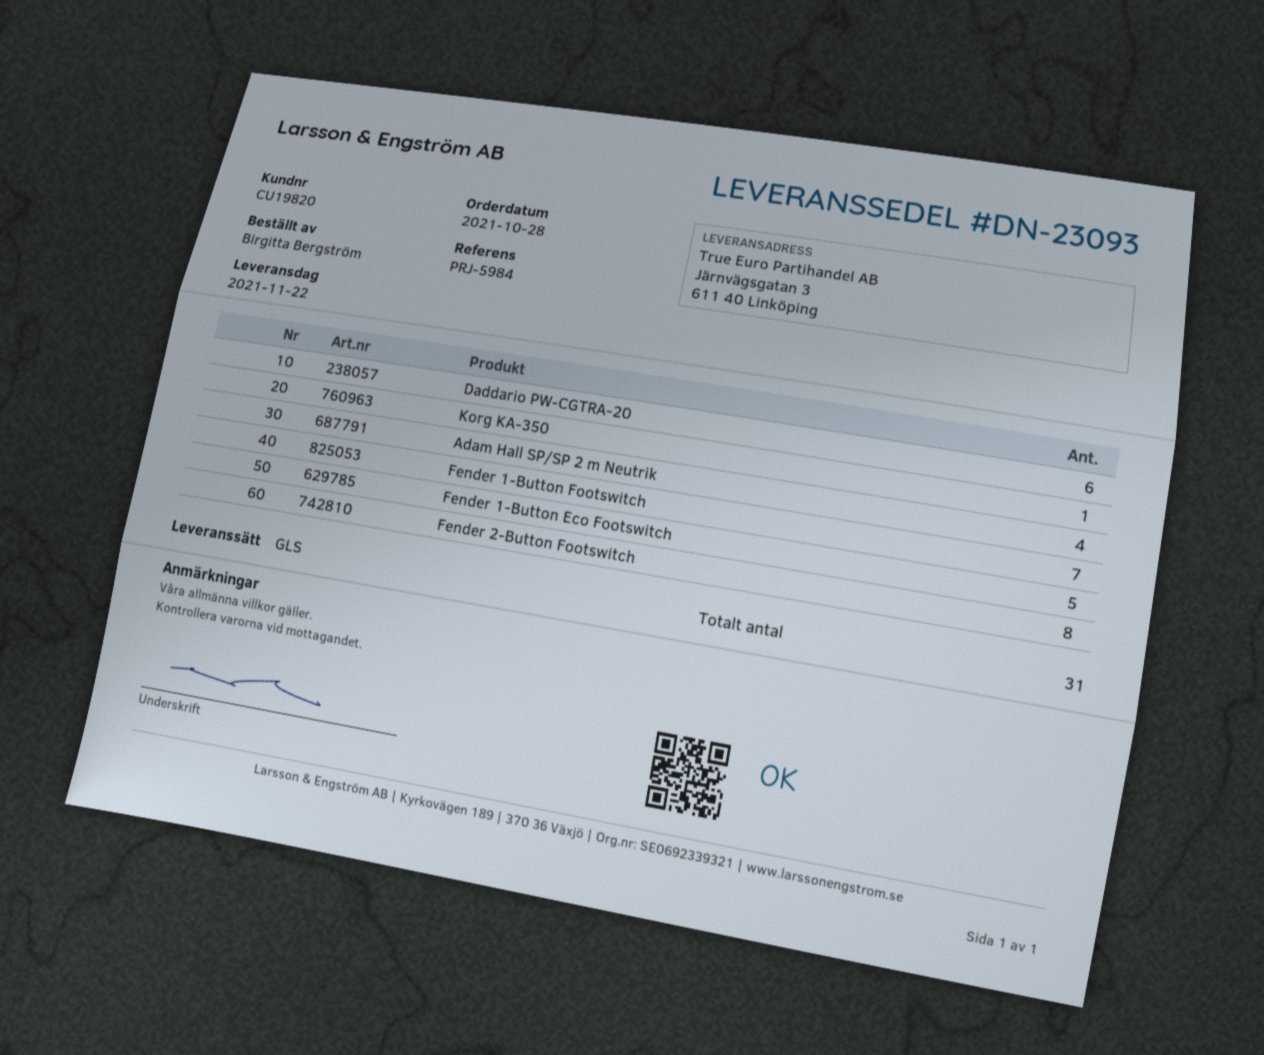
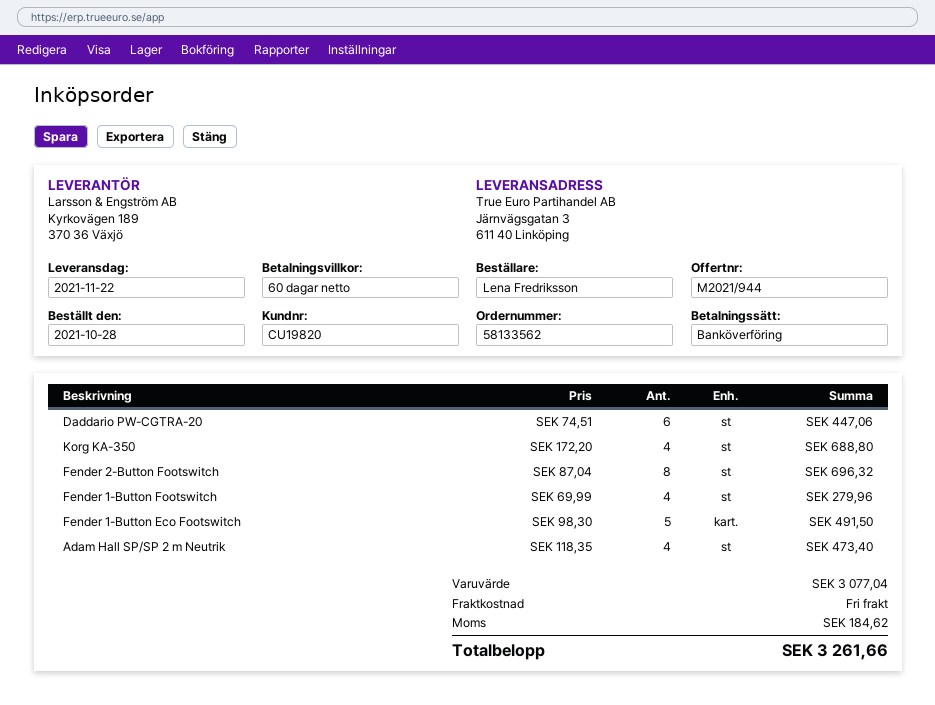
ordered by: Birgitta Bergström -> Lena Fredriksson
Korg KA-350: 1 -> 4
Fender 1-Button Footswitch: 7 -> 4

